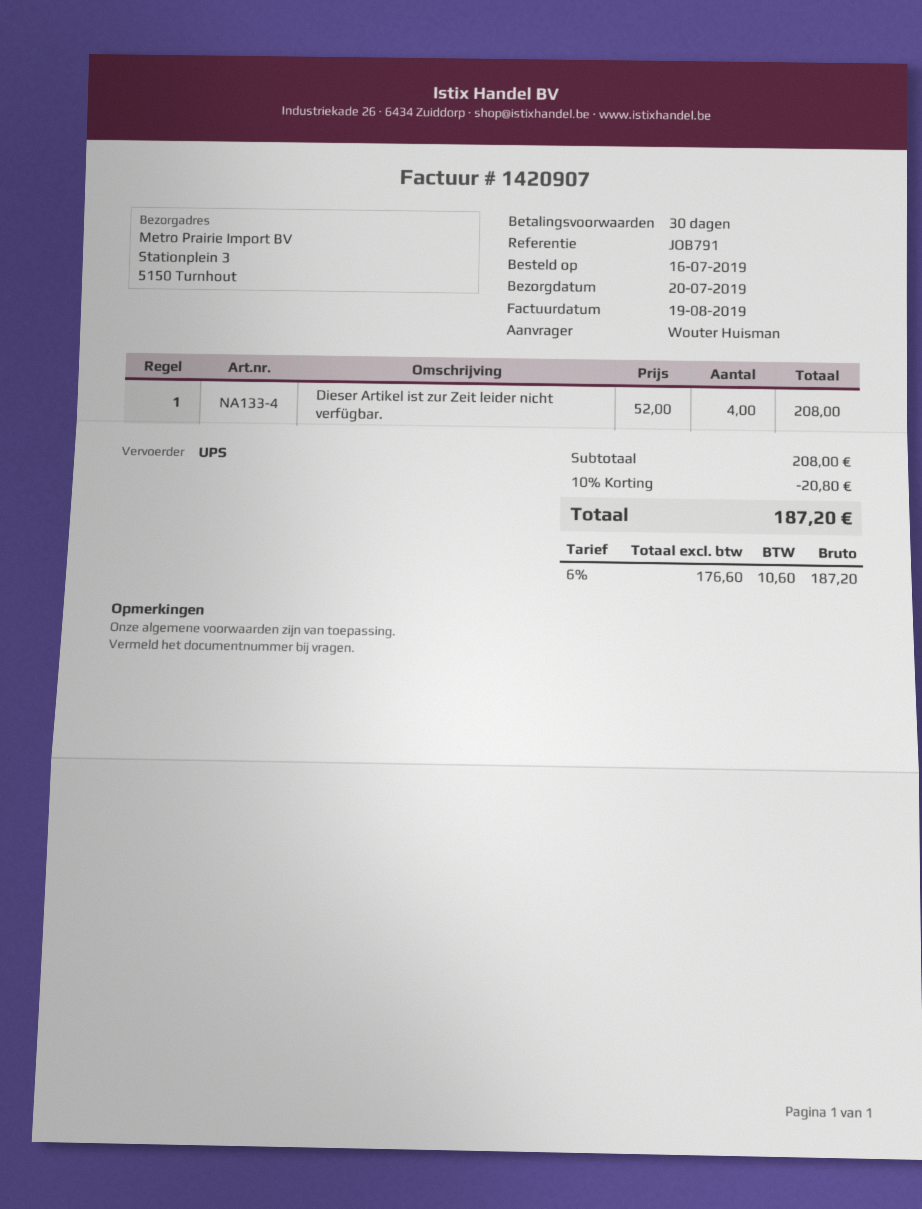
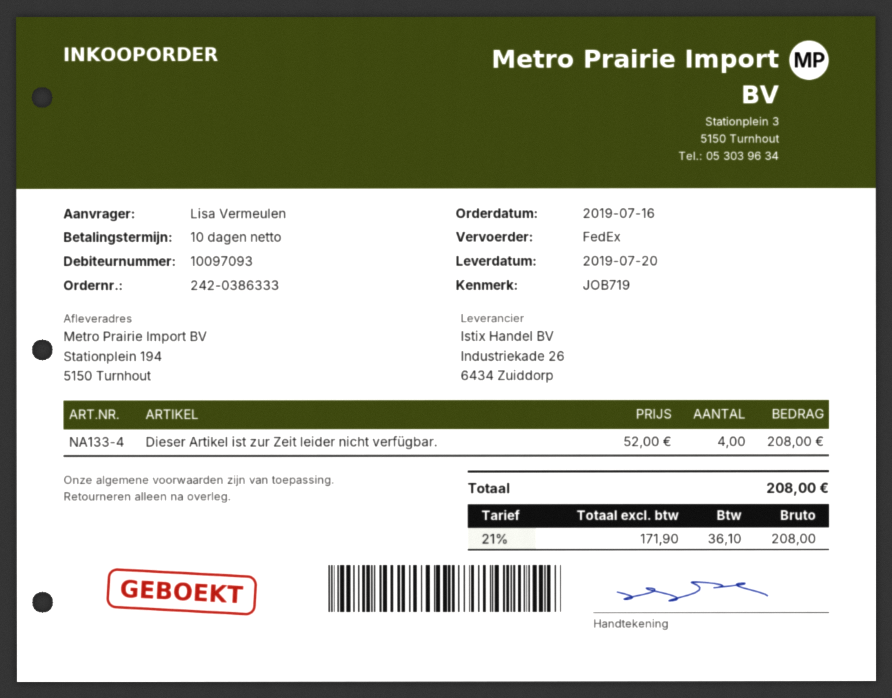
payment terms: 30 days -> 10 days
reference: JOB791 -> JOB719
ordered by: Wouter Huisman -> Lisa Vermeulen
shipping method: UPS -> FedEx
ship to: Stationplein 3, 5150 Turnhout -> Stationplein 194, 5150 Turnhout
discount: 10% = 20.80 -> none
net: 176.60 -> 171.90
tax: 6% = 10.60 -> 21% = 36.10
total: 187.20 -> 208.00

